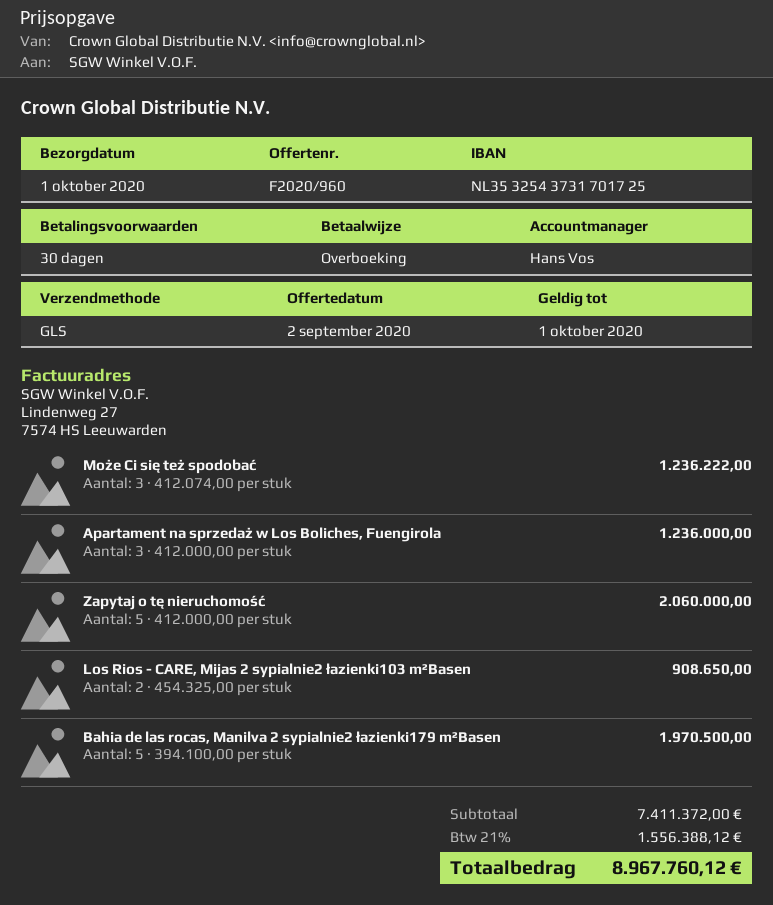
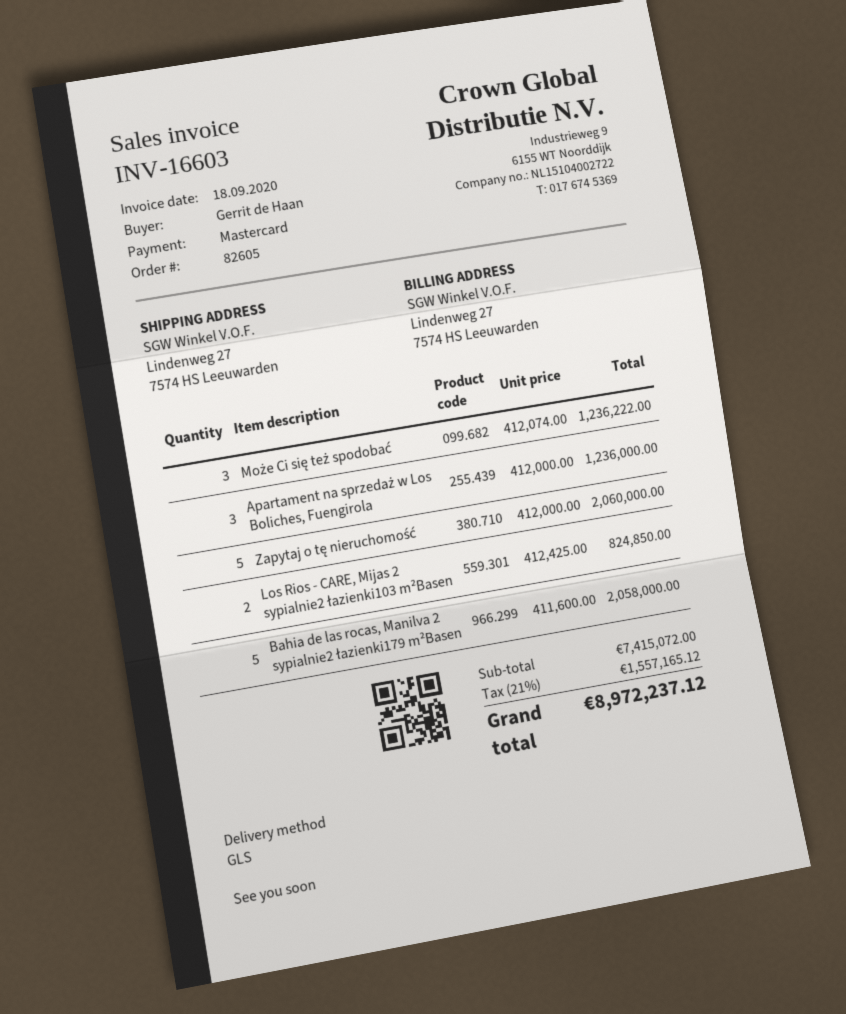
payment method: bank transfer -> Mastercard
Los Rios - CARE, Mijas 2 sypialnie2 łazienki103 m²Basen: 2 x 454325.00 = 908650.00 -> 2 x 412425.00 = 824850.00
Bahia de las rocas, Manilva 2 sypialnie2 łazienki179 m²Basen: 5 x 394100.00 = 1970500.00 -> 5 x 411600.00 = 2058000.00
subtotal: 7411372.00 -> 7415072.00
tax: 21% = 1556388.12 -> 21% = 1557165.12
total: 8967760.12 -> 8972237.12

